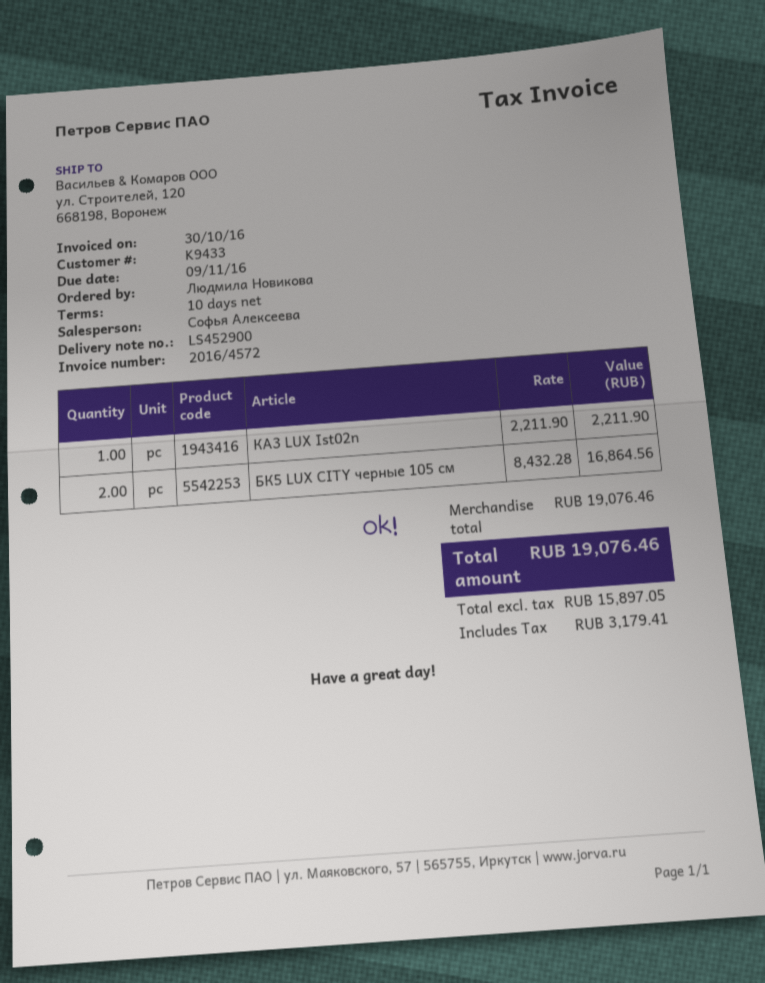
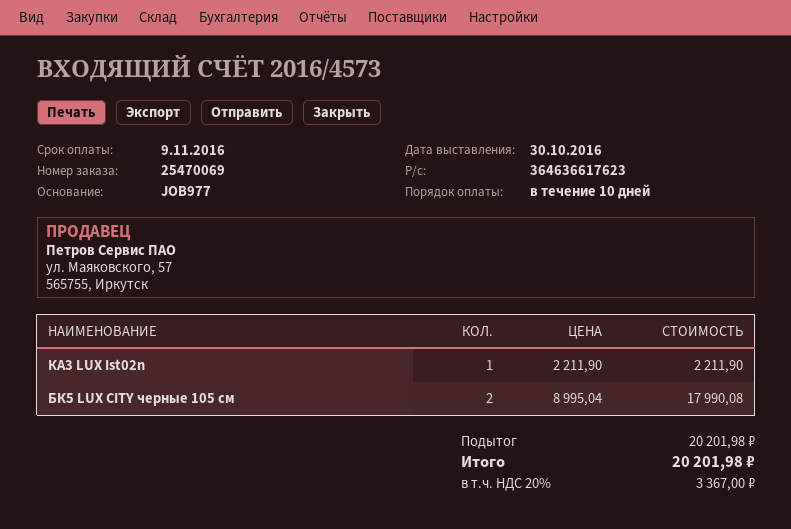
invoice number: 2016/4572 -> 2016/4573
БК5 LUX CITY черные 105 см: 2 x 8432.28 = 16864.56 -> 2 x 8995.04 = 17990.08
subtotal: 19076.46 -> 20201.98
tax: 3179.41 -> 3367.00
total: 19076.46 -> 20201.98

